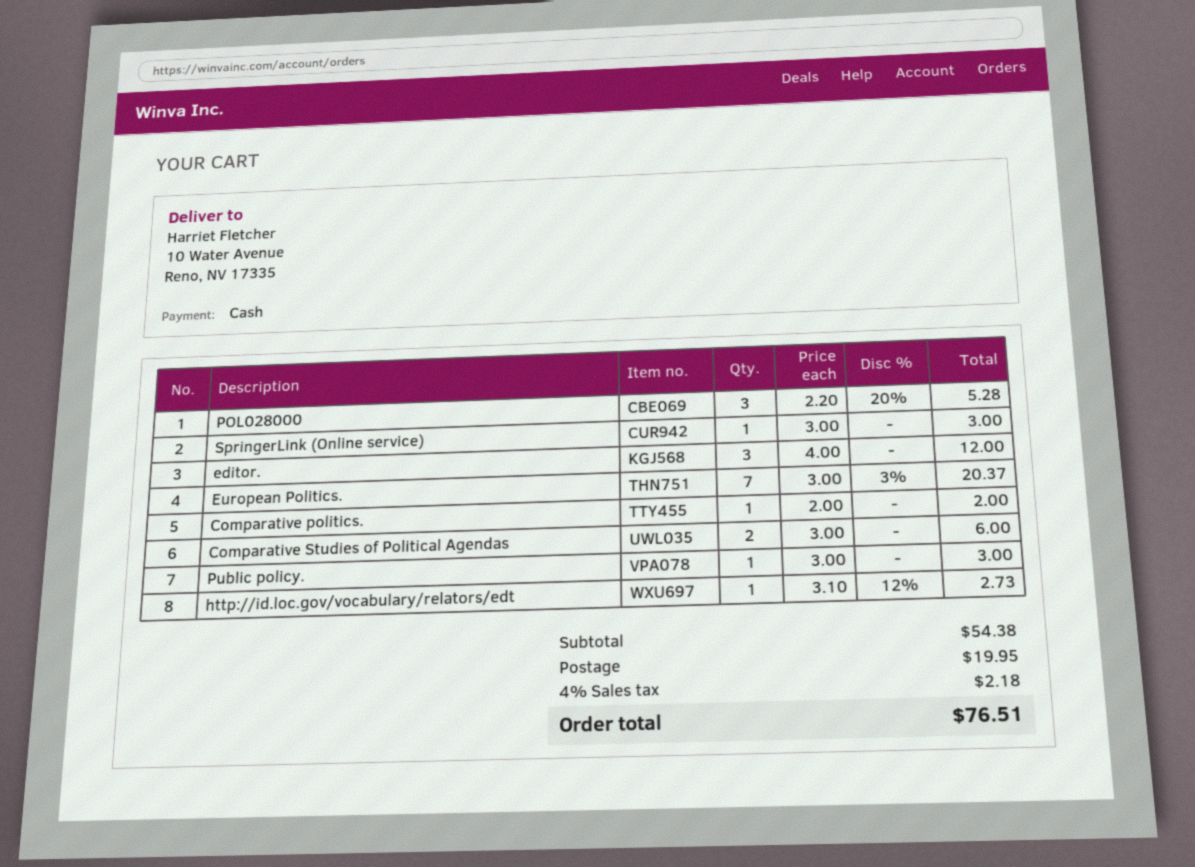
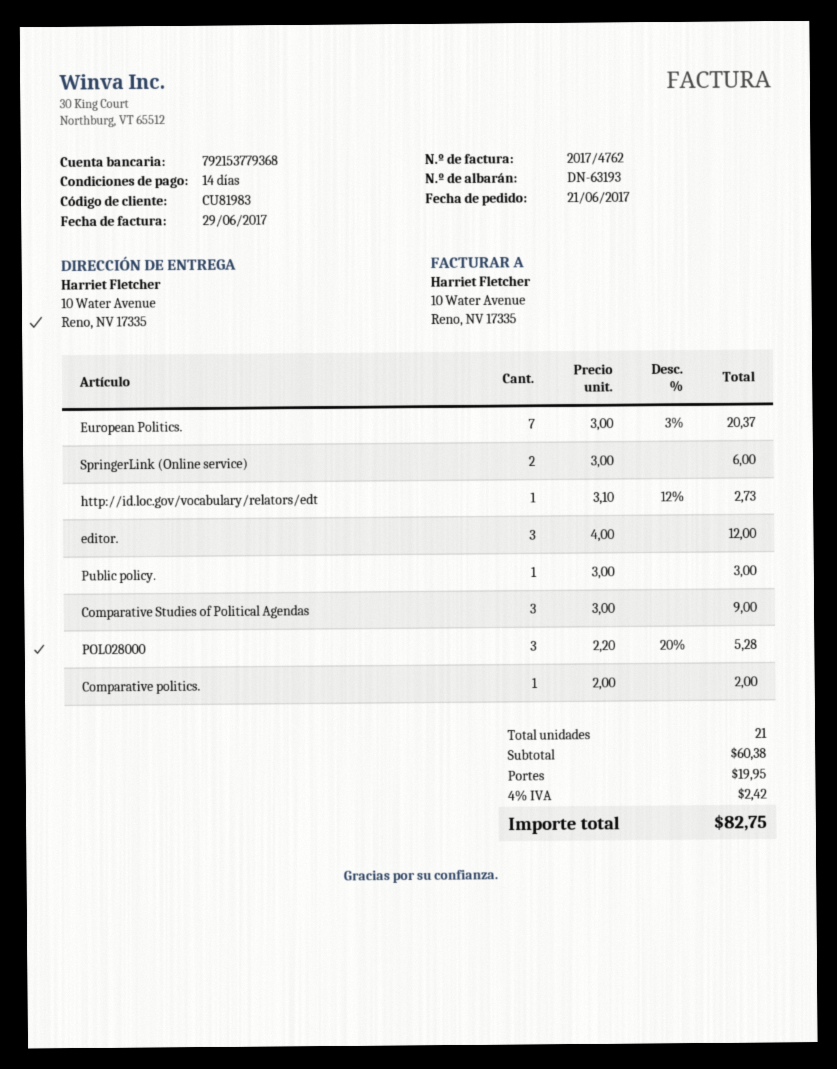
SpringerLink (Online service): 1 x 3.00 = 3.00 -> 2 x 3.00 = 6.00
Comparative Studies of Political Agendas: 2 x 3.00 = 6.00 -> 3 x 3.00 = 9.00
subtotal: 54.38 -> 60.38
tax: 4% = 2.18 -> 4% = 2.42
total: 76.51 -> 82.75

